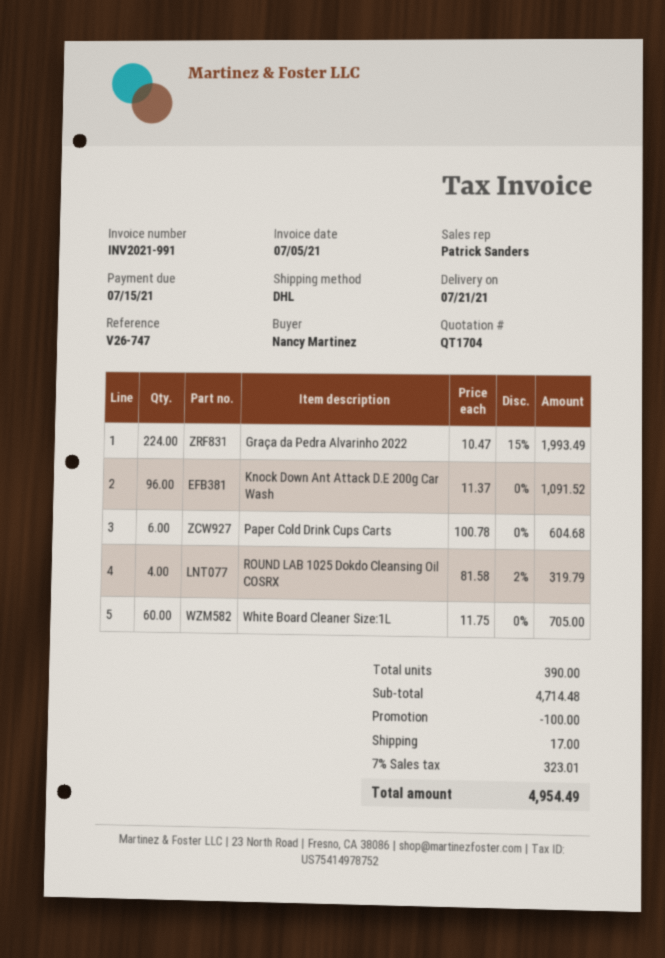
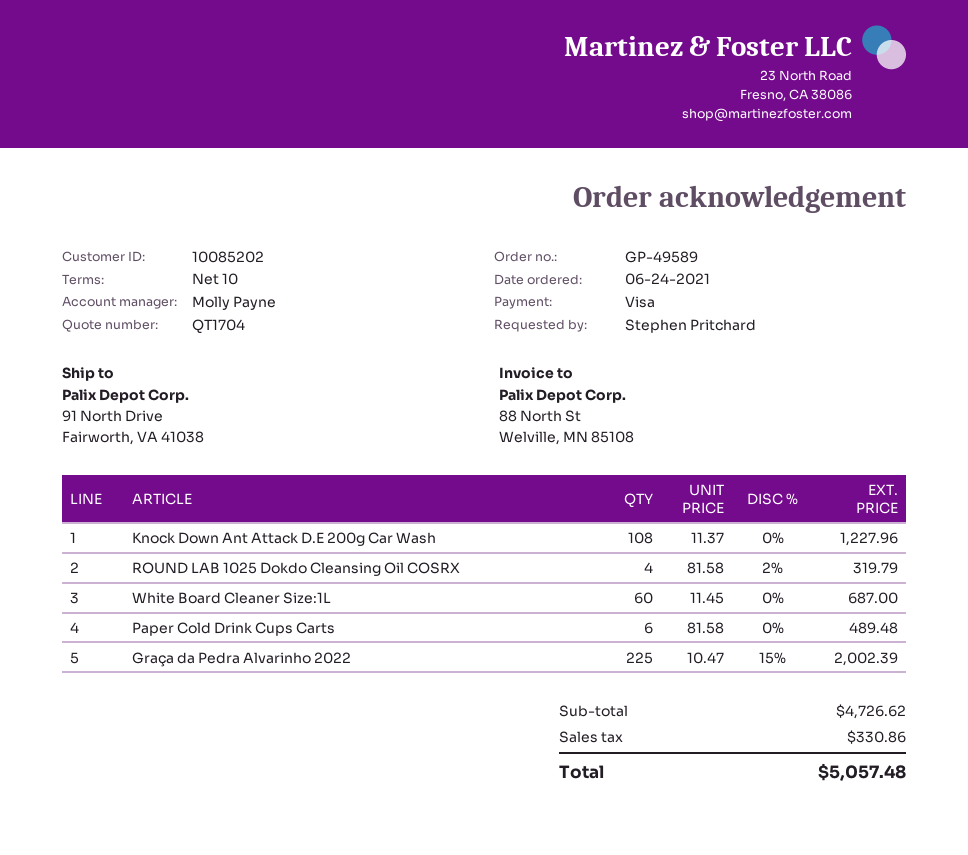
ordered by: Nancy Martinez -> Stephen Pritchard
sales rep: Patrick Sanders -> Molly Payne
Graça da Pedra Alvarinho 2022: 224 x 10.47 - 15% = 1993.49 -> 225 x 10.47 - 15% = 2002.39
Knock Down Ant Attack D.E 200g Car Wash: 96 x 11.37 = 1091.52 -> 108 x 11.37 = 1227.96
Paper Cold Drink Cups Carts: 6 x 100.78 = 604.68 -> 6 x 81.58 = 489.48
White Board Cleaner Size:1L: 60 x 11.75 = 705.00 -> 60 x 11.45 = 687.00
subtotal: 4714.48 -> 4726.62
discount: 100.00 -> none
shipping: 17.00 -> none
tax: 323.01 -> 330.86
total: 4954.49 -> 5057.48

